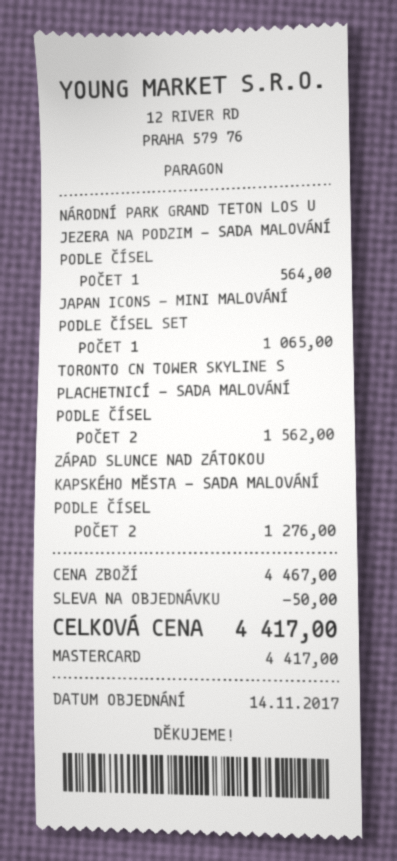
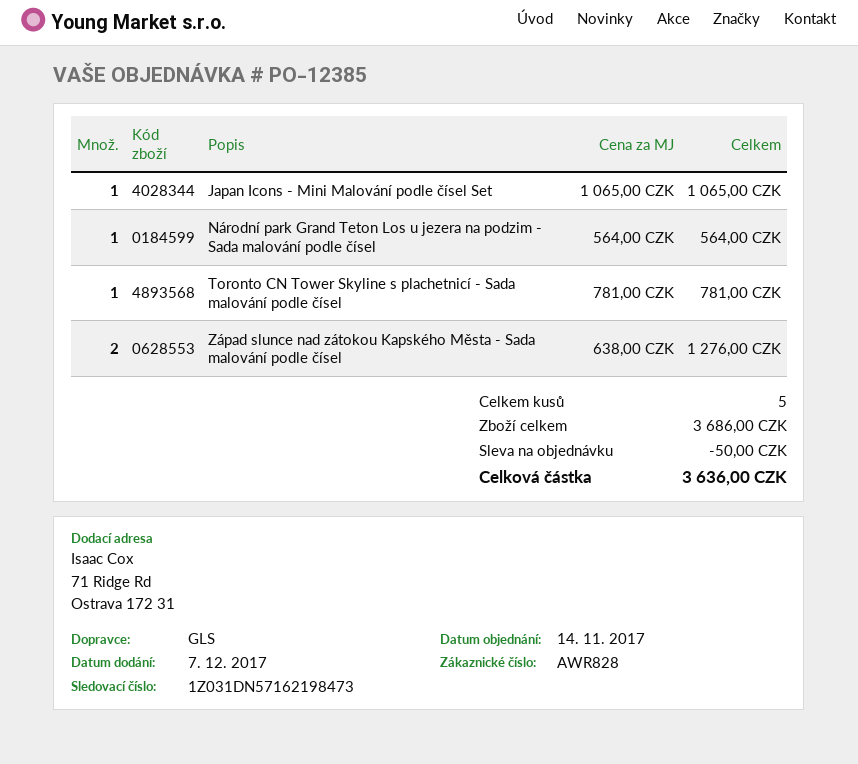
TORONTO CN TOWER SKYLINE S PLACHETNICÍ - SADA MALOVÁNÍ PODLE ČÍSEL: 2 for 1562.00 -> 1 for 781.00
subtotal: 4467.00 -> 3686.00
total: 4417.00 -> 3636.00

